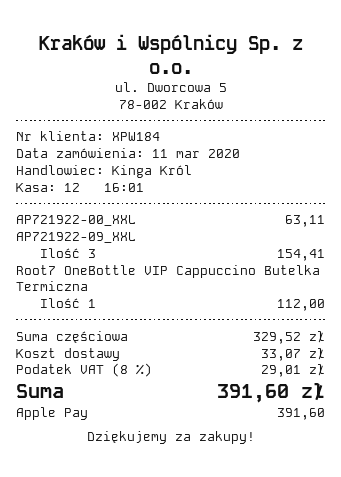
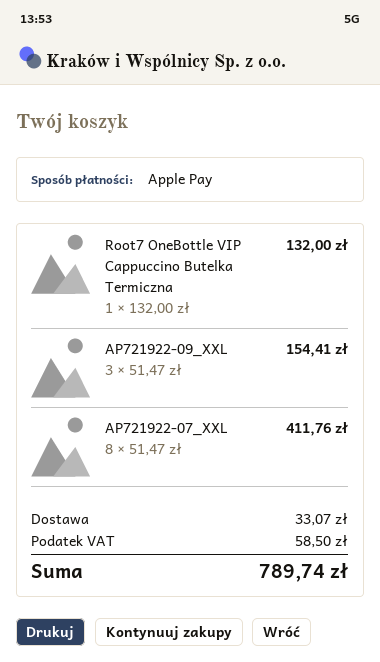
AP721922-00_XXL: 1 for 63.11 -> none
Root7 OneBottle VIP Cappuccino Butelka Termiczna: 1 for 112.00 -> 1 for 132.00
AP721922-07_XXL: none -> 8 for 411.76
tax: 29.01 -> 58.50
total: 391.60 -> 789.74

